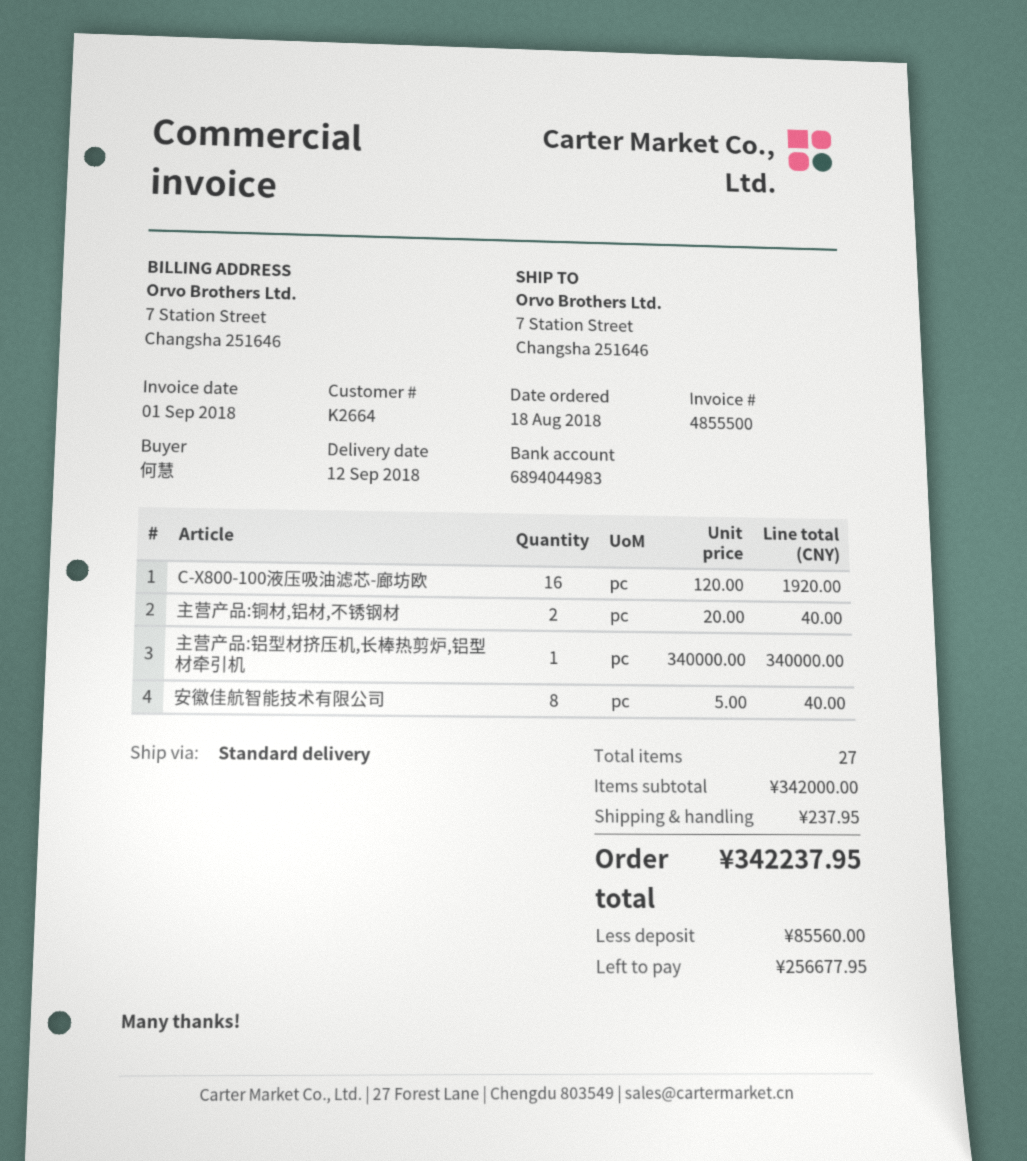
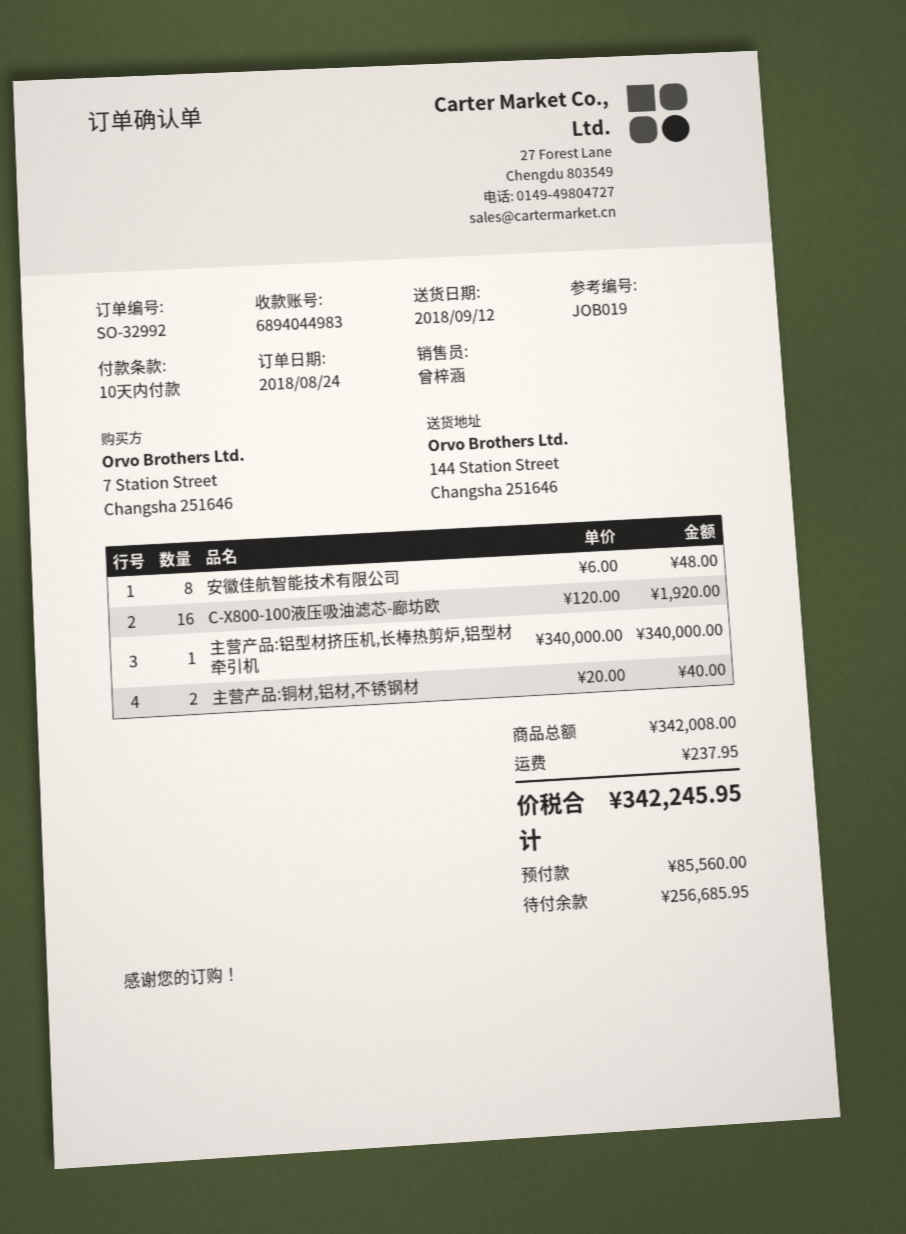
order date: 2018-08-18 -> 2018-08-24
ship to: 7 Station Street, Changsha 251646 -> 144 Station Street, Changsha 251646
安徽佳航智能技术有限公司: 8 x 5.00 = 40.00 -> 8 x 6.00 = 48.00
subtotal: 342000.00 -> 342008.00
total: 342237.95 -> 342245.95
balance: 256677.95 -> 256685.95

